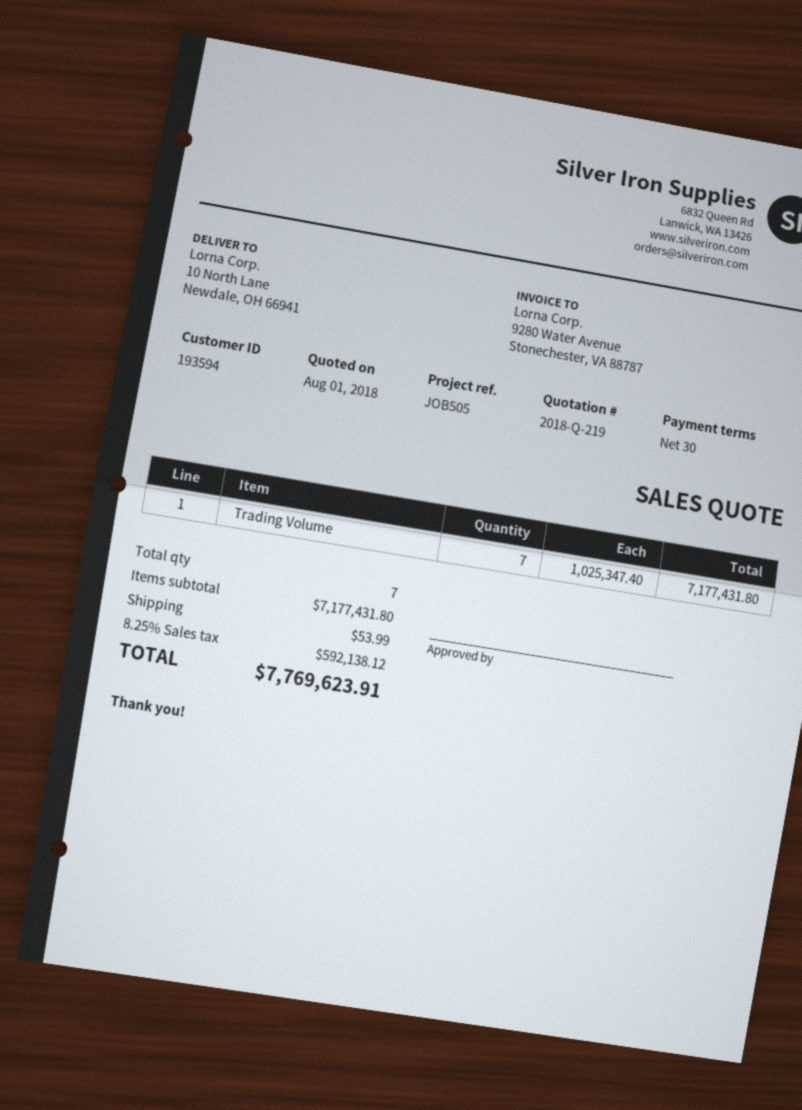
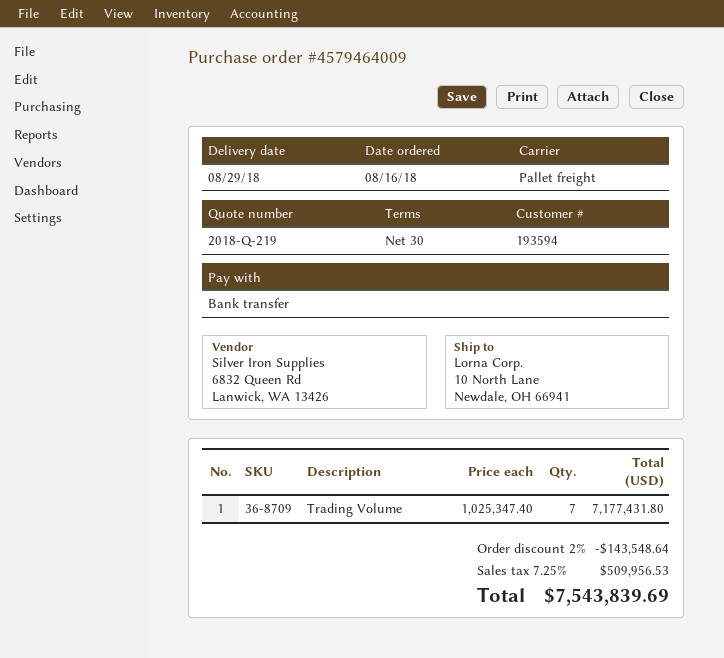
discount: none -> 2% = 143548.64
shipping: 53.99 -> none
tax: 8.25% = 592138.12 -> 7.25% = 509956.53
total: 7769623.91 -> 7543839.69

